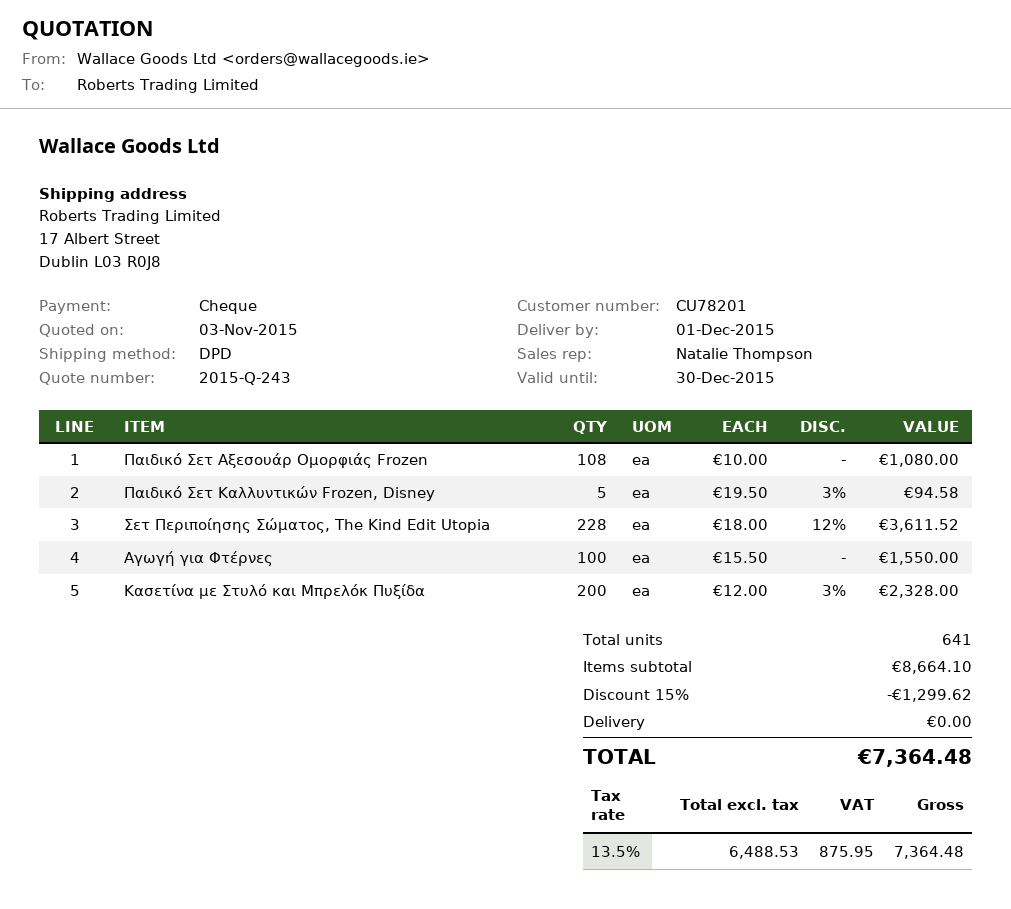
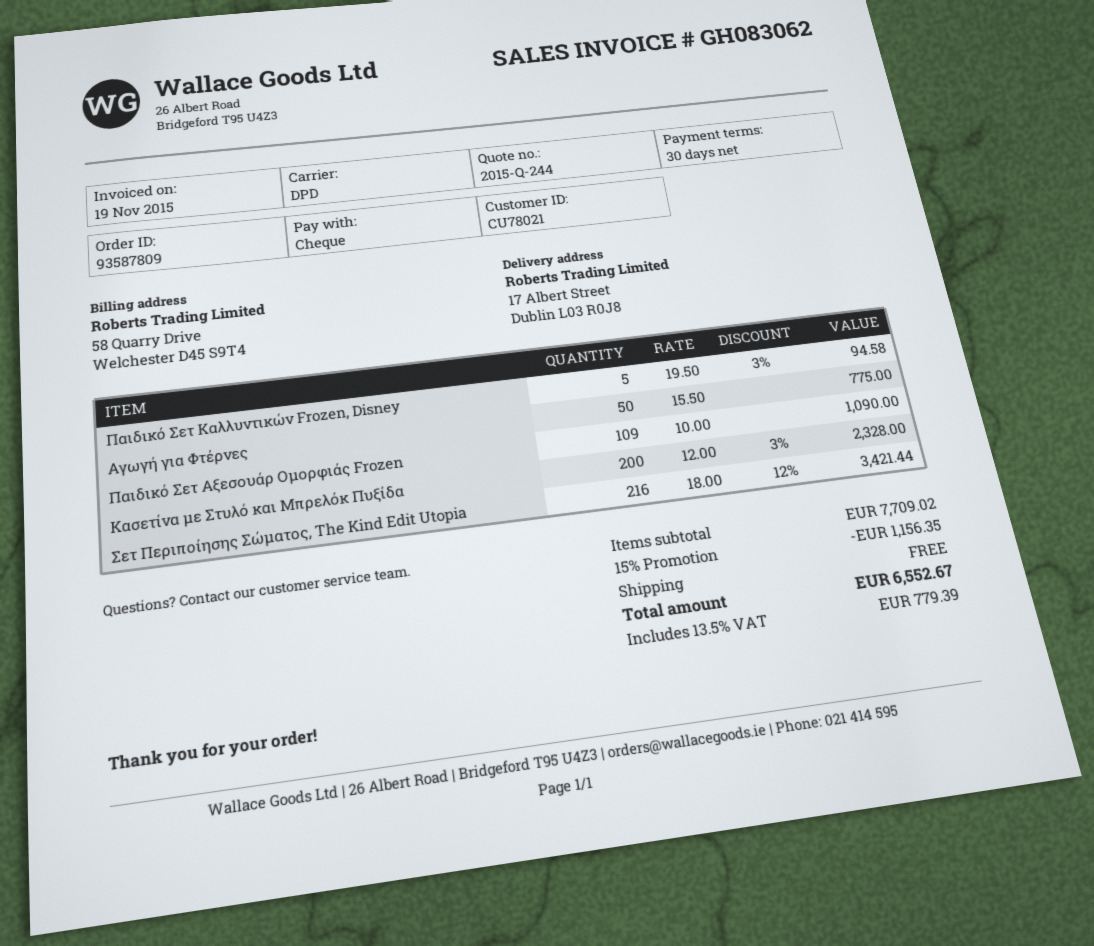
quote number: 2015-Q-243 -> 2015-Q-244
customer number: CU78201 -> CU78021
Παιδικό Σετ Αξεσουάρ Ομορφιάς Frozen: 108 x 10.00 = 1080.00 -> 109 x 10.00 = 1090.00
Σετ Περιποίησης Σώματος, The Kind Edit Utopia: 228 x 18.00 - 12% = 3611.52 -> 216 x 18.00 - 12% = 3421.44
Αγωγή για Φτέρνες: 100 x 15.50 = 1550.00 -> 50 x 15.50 = 775.00
subtotal: 8664.10 -> 7709.02
discount: 15% = 1299.62 -> 15% = 1156.35
tax: 13.5% = 875.95 -> 13.5% = 779.39
total: 7364.48 -> 6552.67

